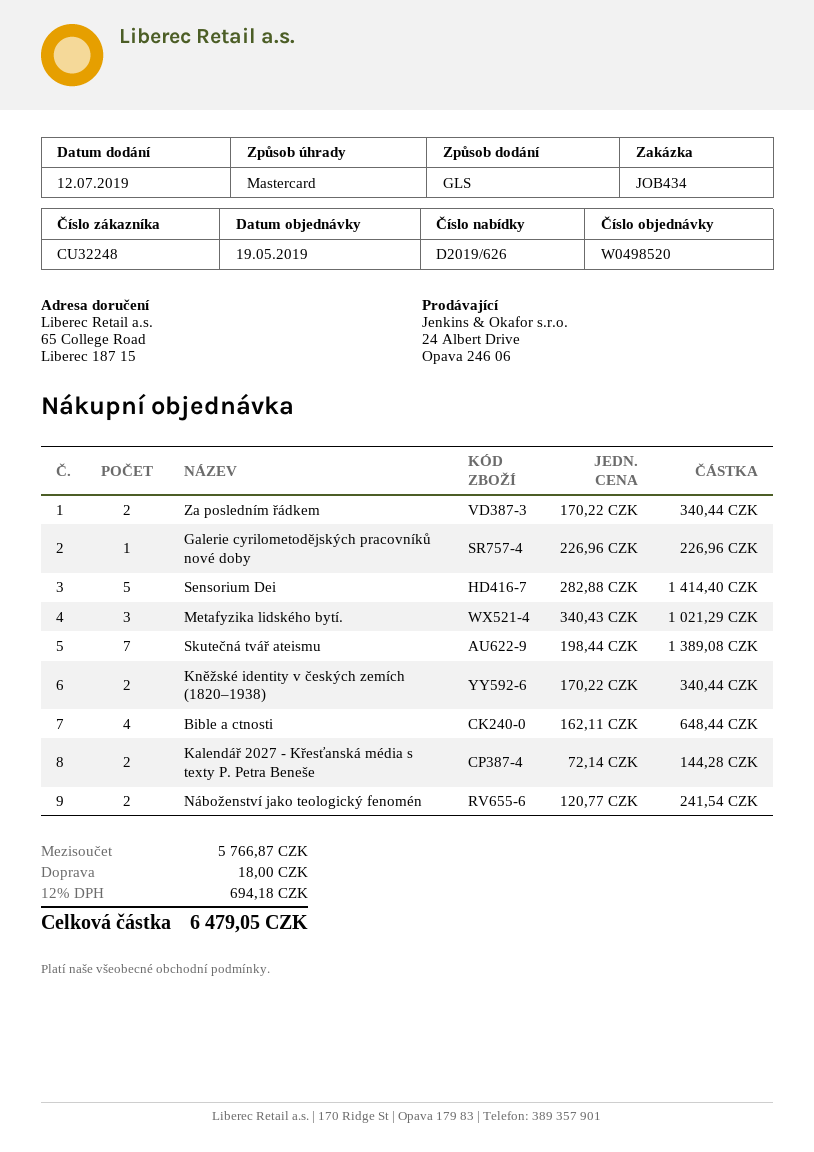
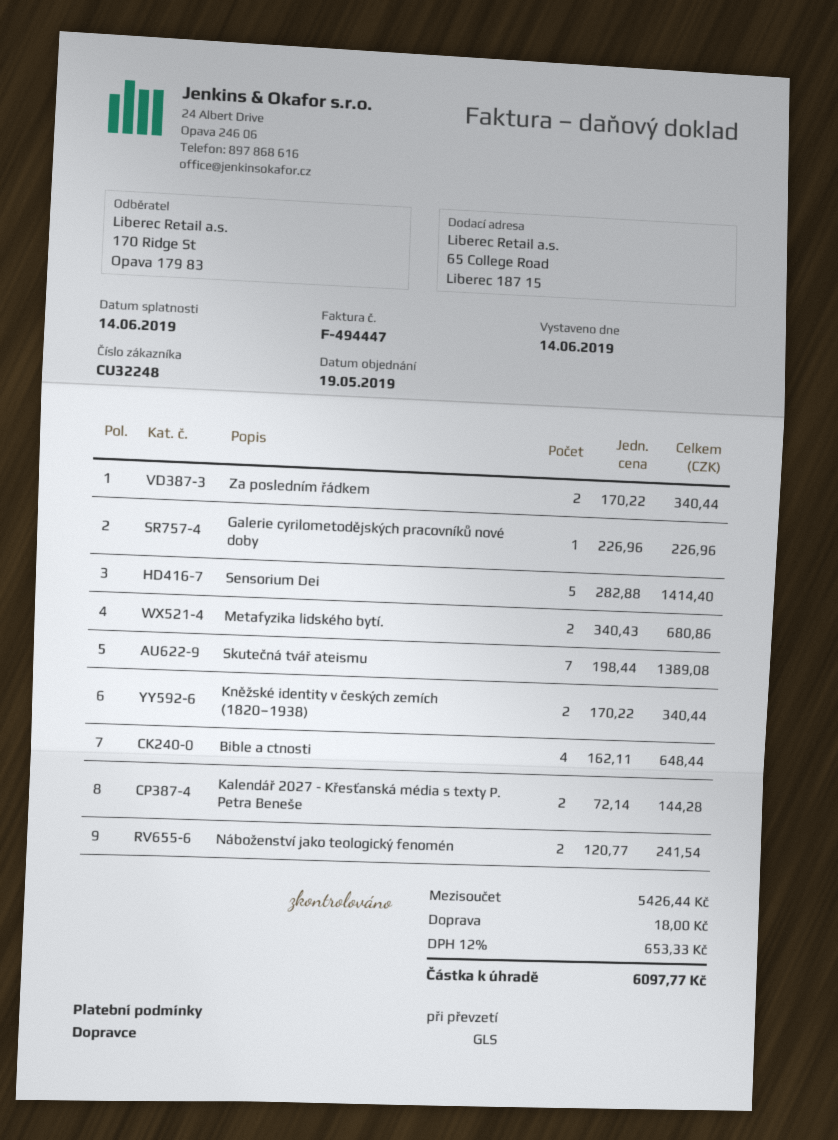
Metafyzika lidského bytí.: 3 x 340.43 = 1021.29 -> 2 x 340.43 = 680.86
subtotal: 5766.87 -> 5426.44
tax: 12% = 694.18 -> 12% = 653.33
total: 6479.05 -> 6097.77

